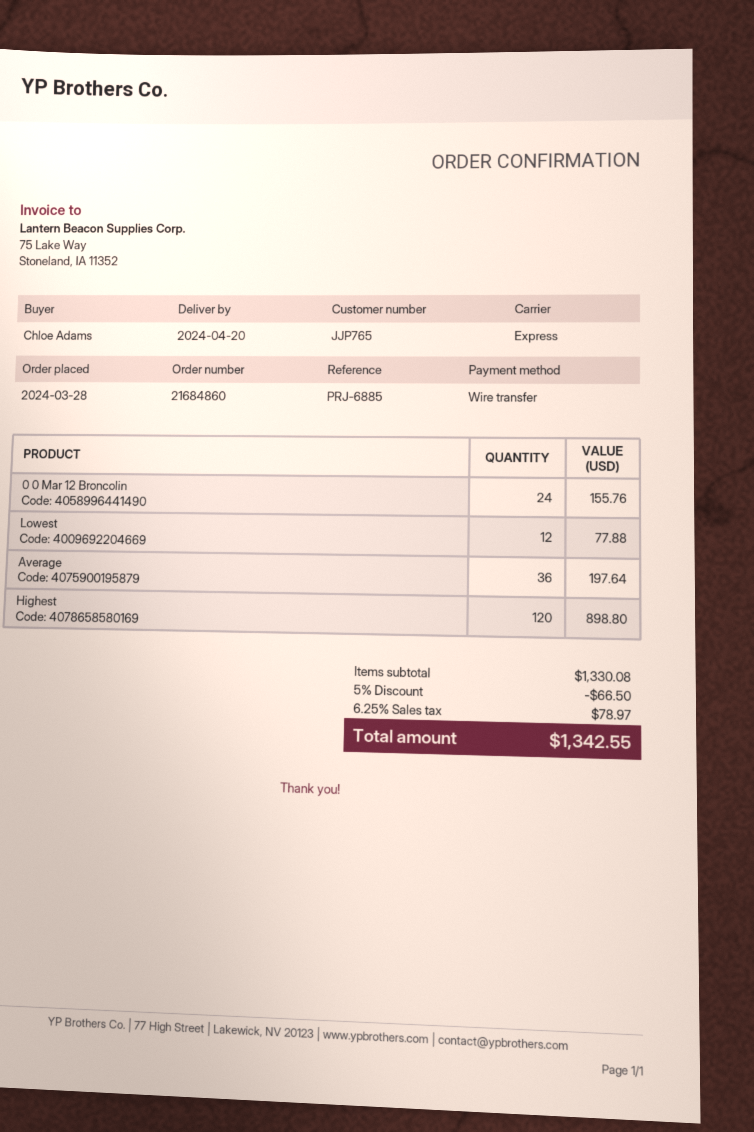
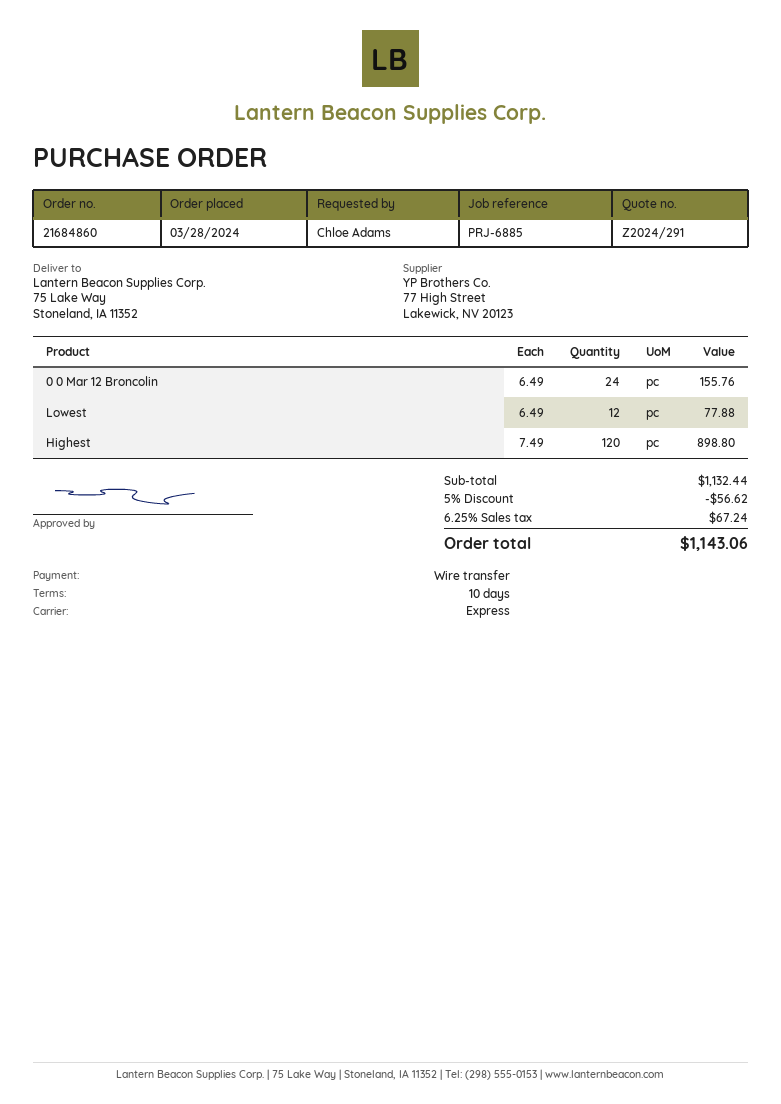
Average: 36 for 197.64 -> none
subtotal: 1330.08 -> 1132.44
discount: 5% = 66.50 -> 5% = 56.62
tax: 6.25% = 78.97 -> 6.25% = 67.24
total: 1342.55 -> 1143.06

